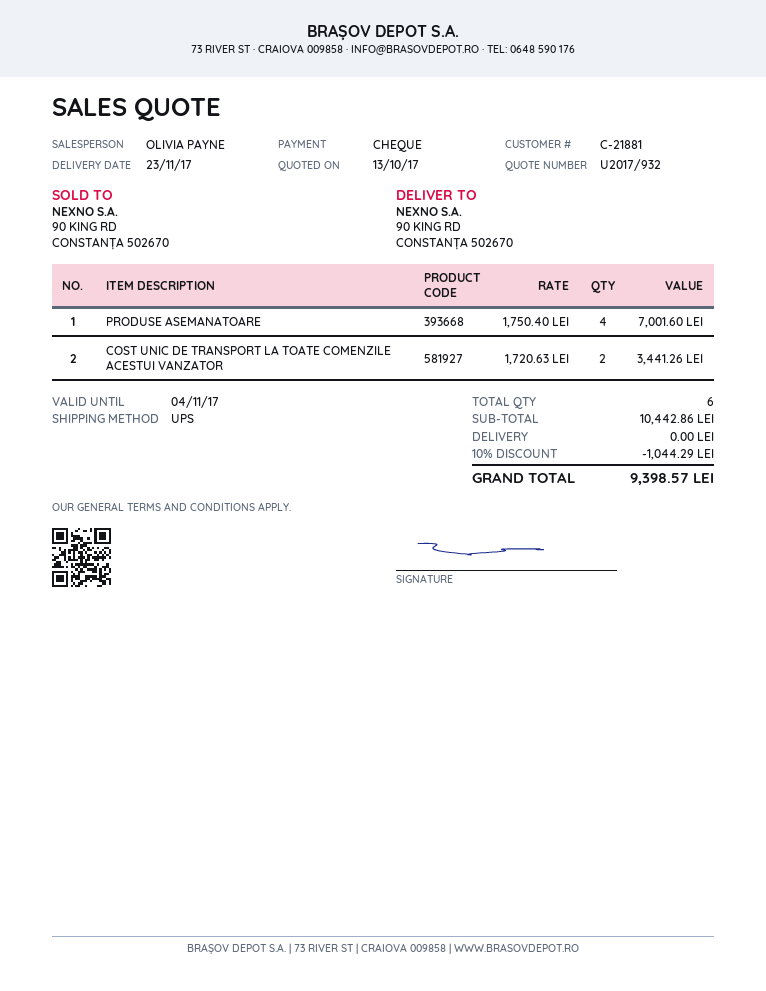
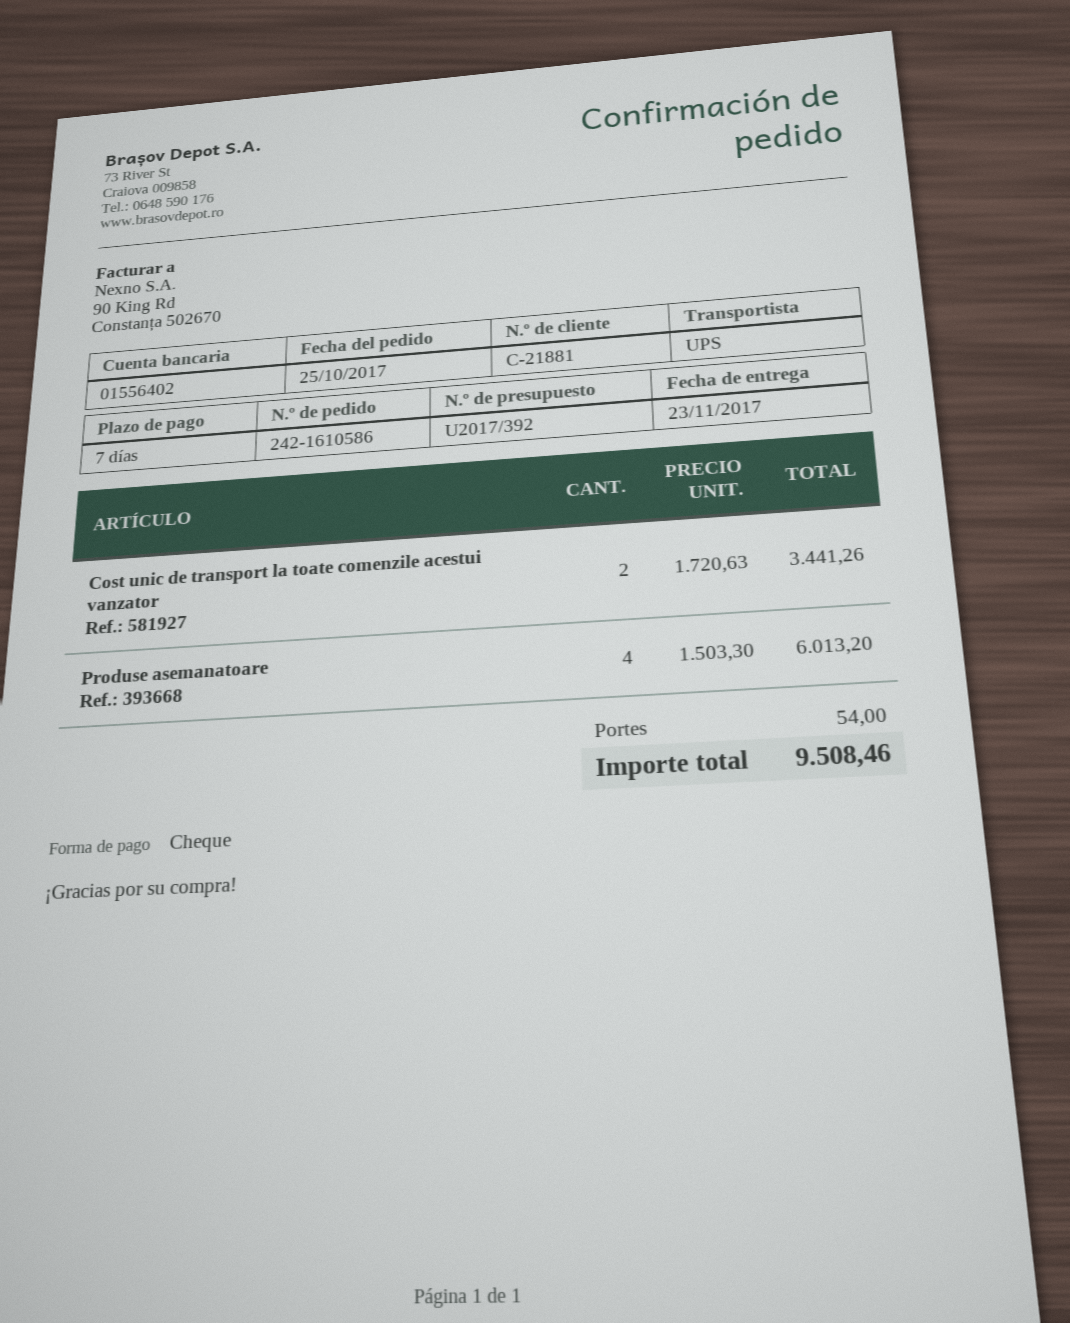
quote number: U2017/932 -> U2017/392
PRODUSE ASEMANATOARE: 4 x 1750.40 = 7001.60 -> 4 x 1503.30 = 6013.20
discount: 10% = 1044.29 -> none
shipping: 0.00 -> 54.00
total: 9398.57 -> 9508.46

